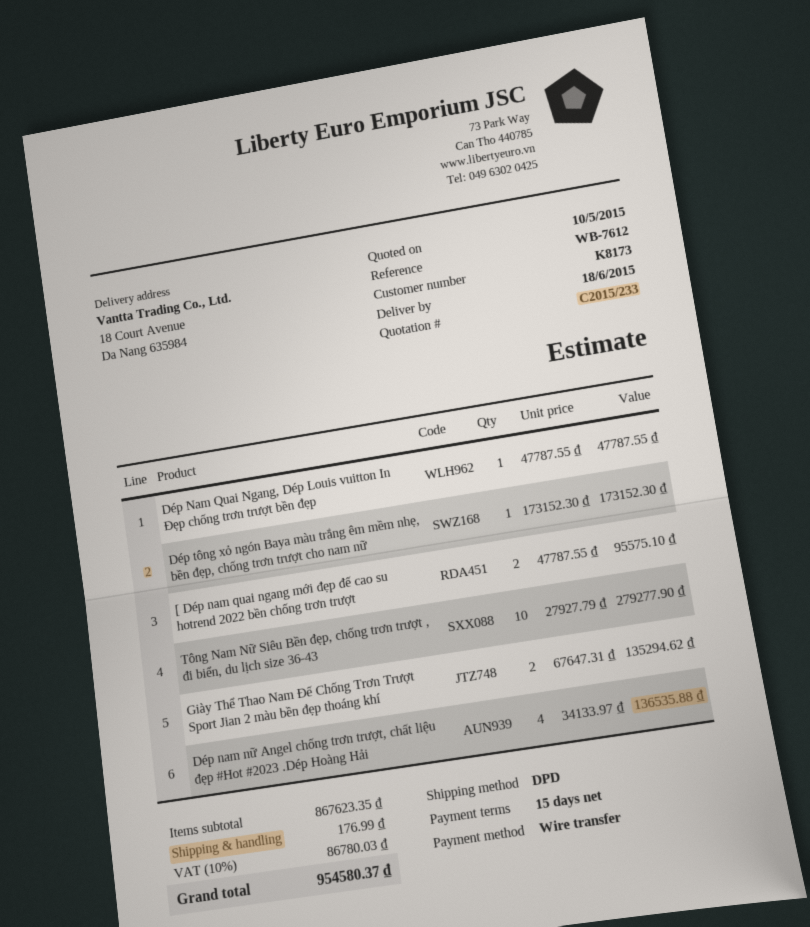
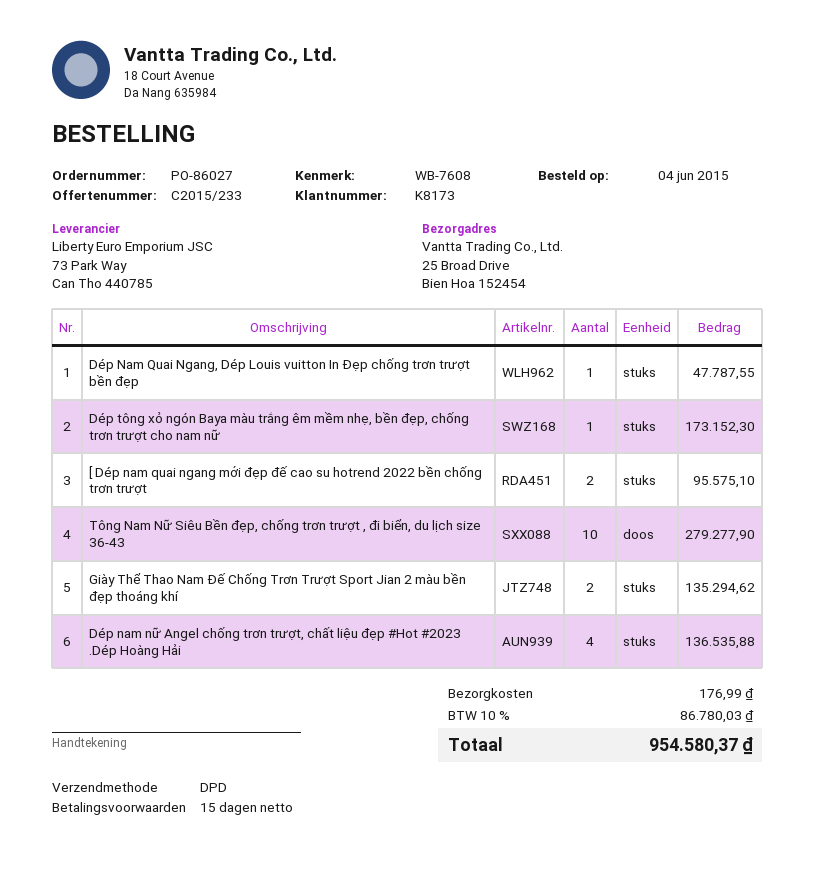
reference: WB-7612 -> WB-7608
ship to: 18 Court Avenue, Da Nang 635984 -> 25 Broad Drive, Bien Hoa 152454

